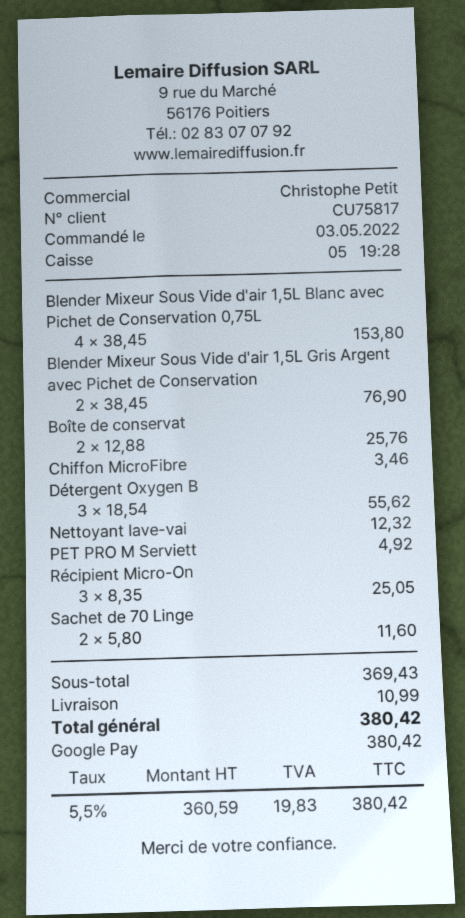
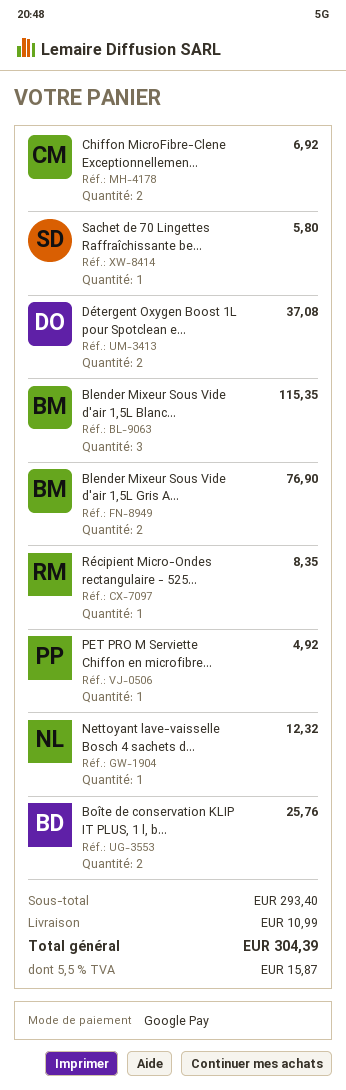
Blender Mixeur Sous Vide d'air 1,5L Blanc avec Pichet de Conservation 0,75L: 4 for 153.80 -> 3 for 115.35
Chiffon MicroFibre: 1 for 3.46 -> 2 for 6.92
Détergent Oxygen B: 3 for 55.62 -> 2 for 37.08
Récipient Micro-On: 3 for 25.05 -> 1 for 8.35
Sachet de 70 Linge: 2 for 11.60 -> 1 for 5.80
subtotal: 369.43 -> 293.40
tax: 5.5% = 19.83 -> 5.5% = 15.87
total: 380.42 -> 304.39

